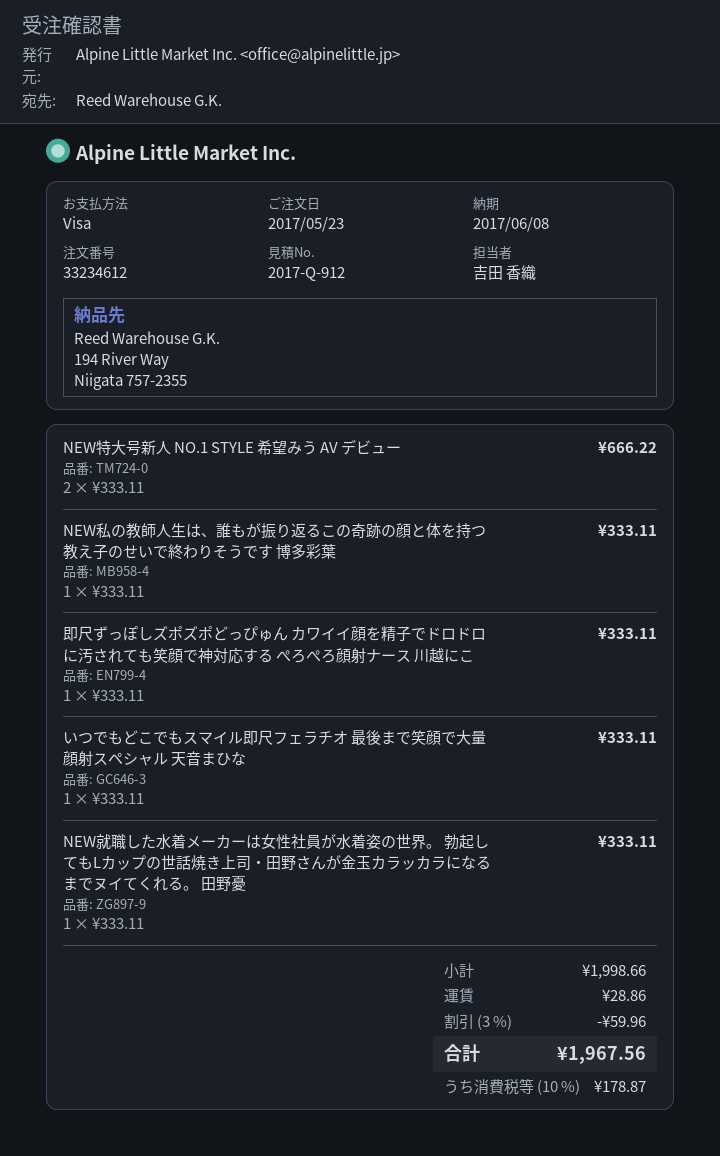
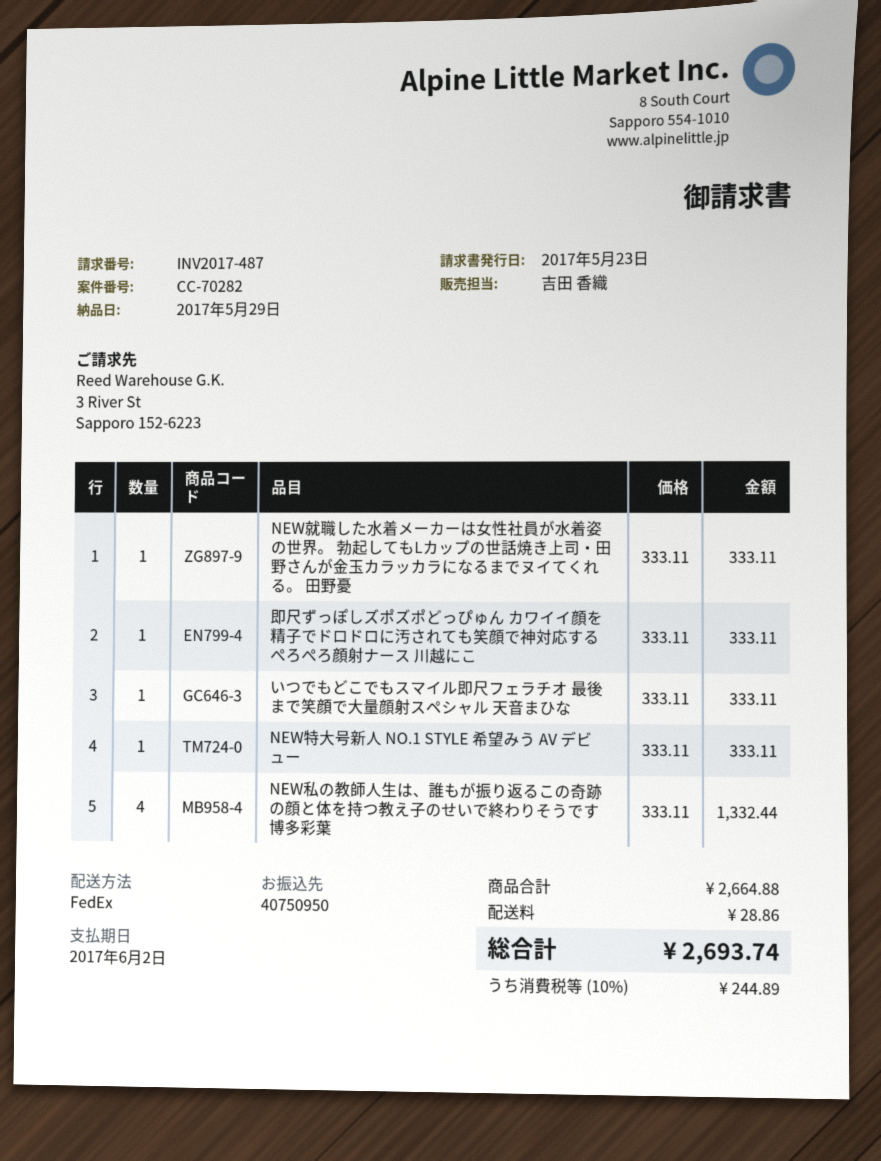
delivery date: 2017-06-08 -> 2017-05-29
NEW特大号新人 NO.1 STYLE 希望みう AV デビュー: 2 x 333.11 = 666.22 -> 1 x 333.11 = 333.11
NEW私の教師人生は、誰もが振り返るこの奇跡の顔と体を持つ教え子のせいで終わりそうです 博多彩葉: 1 x 333.11 = 333.11 -> 4 x 333.11 = 1332.44
subtotal: 1998.66 -> 2664.88
discount: 3% = 59.96 -> none
tax: 10% = 178.87 -> 10% = 244.89
total: 1967.56 -> 2693.74

